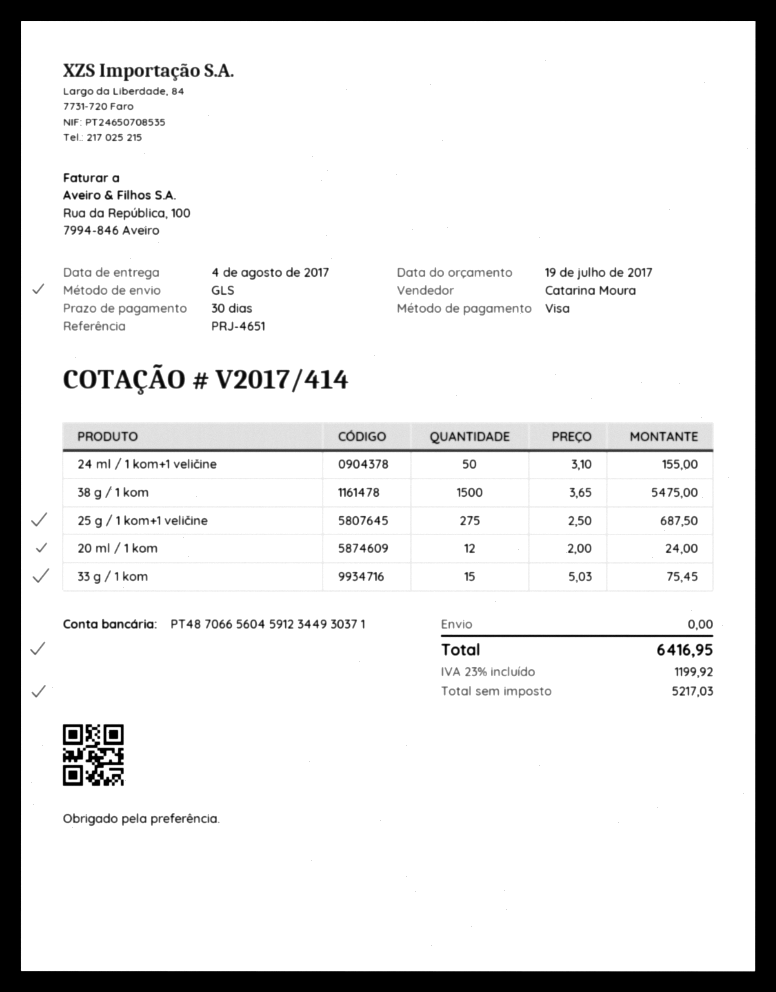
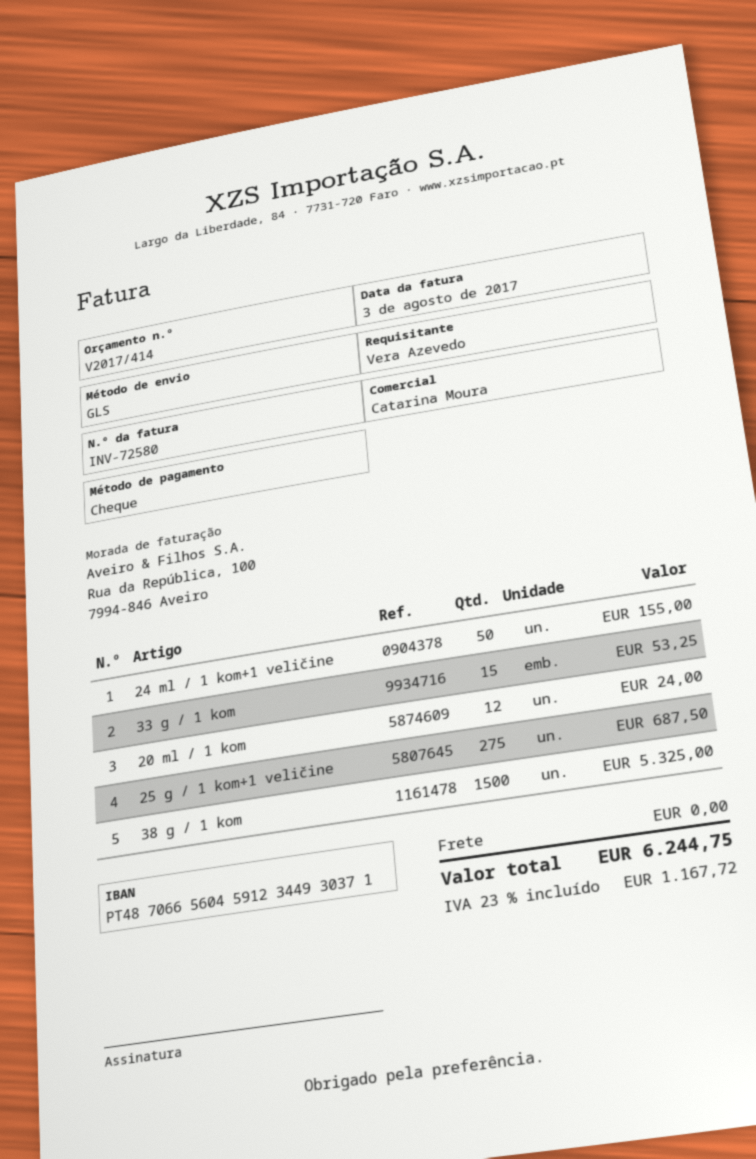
payment method: Visa -> cheque
38 g / 1 kom: 1500 for 5475.00 -> 1500 for 5325.00
33 g / 1 kom: 15 for 75.45 -> 15 for 53.25
tax: 23% = 1199.92 -> 23% = 1167.72
total: 6416.95 -> 6244.75

